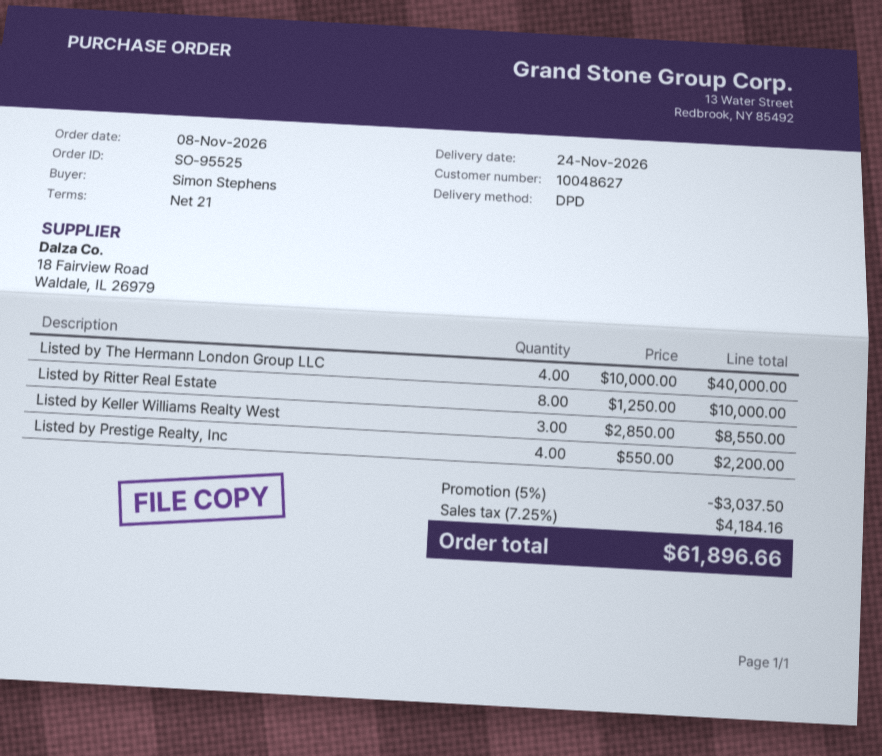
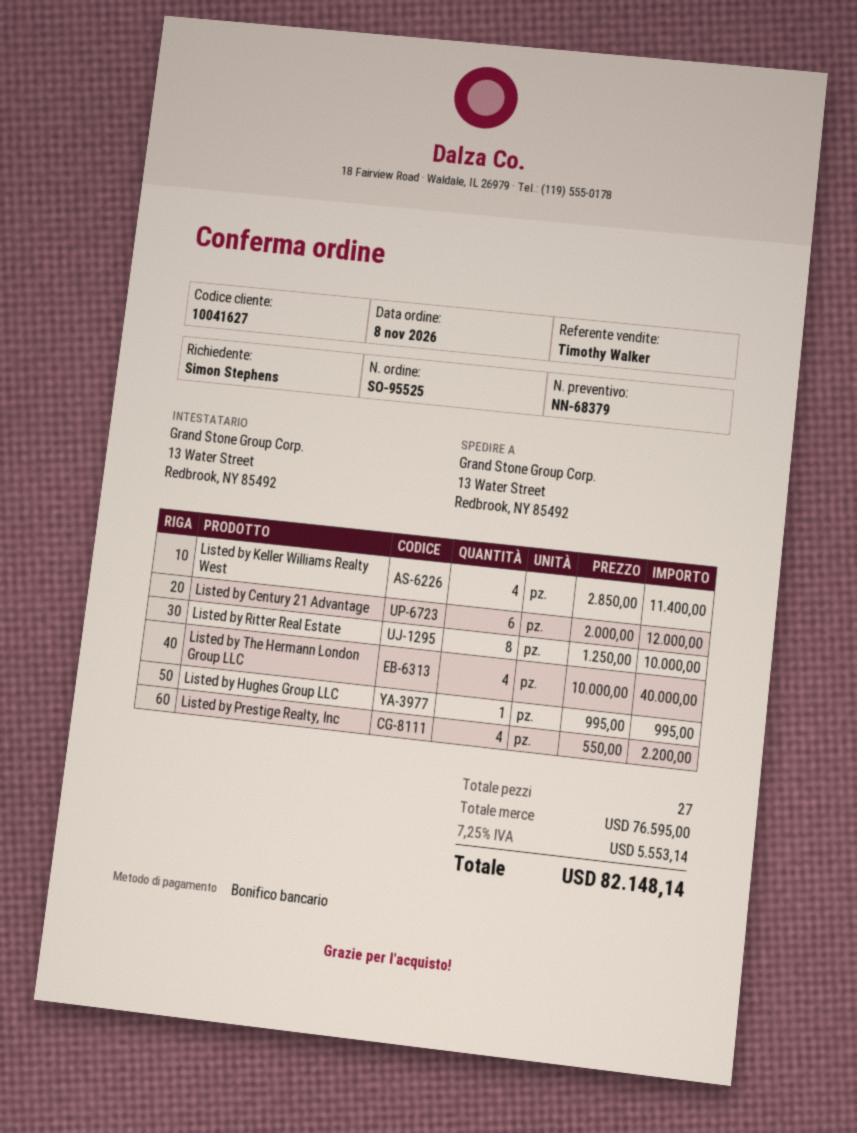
customer number: 10048627 -> 10041627
Listed by Keller Williams Realty West: 3 x 2850.00 = 8550.00 -> 4 x 2850.00 = 11400.00
Listed by Century 21 Advantage: none -> 6 x 2000.00 = 12000.00
Listed by Hughes Group LLC: none -> 1 x 995.00 = 995.00
discount: 5% = 3037.50 -> none
tax: 7.25% = 4184.16 -> 7.25% = 5553.14
total: 61896.66 -> 82148.14

